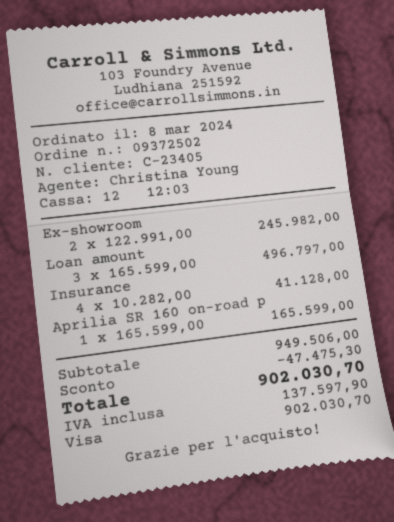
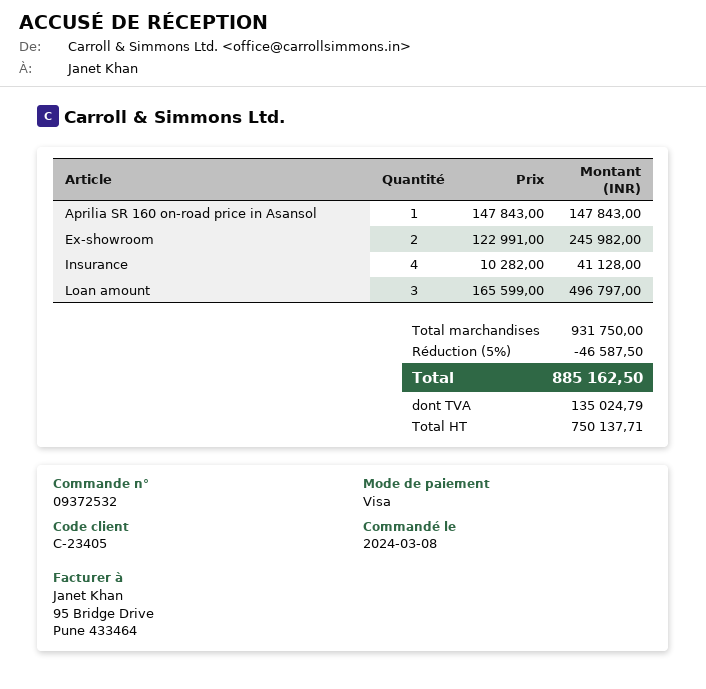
order number: 09372502 -> 09372532
Aprilia SR 160 on-road p: 1 x 165599.00 = 165599.00 -> 1 x 147843.00 = 147843.00
subtotal: 949506.00 -> 931750.00
discount: 47475.30 -> 46587.50
tax: 137597.90 -> 135024.79
total: 902030.70 -> 885162.50

